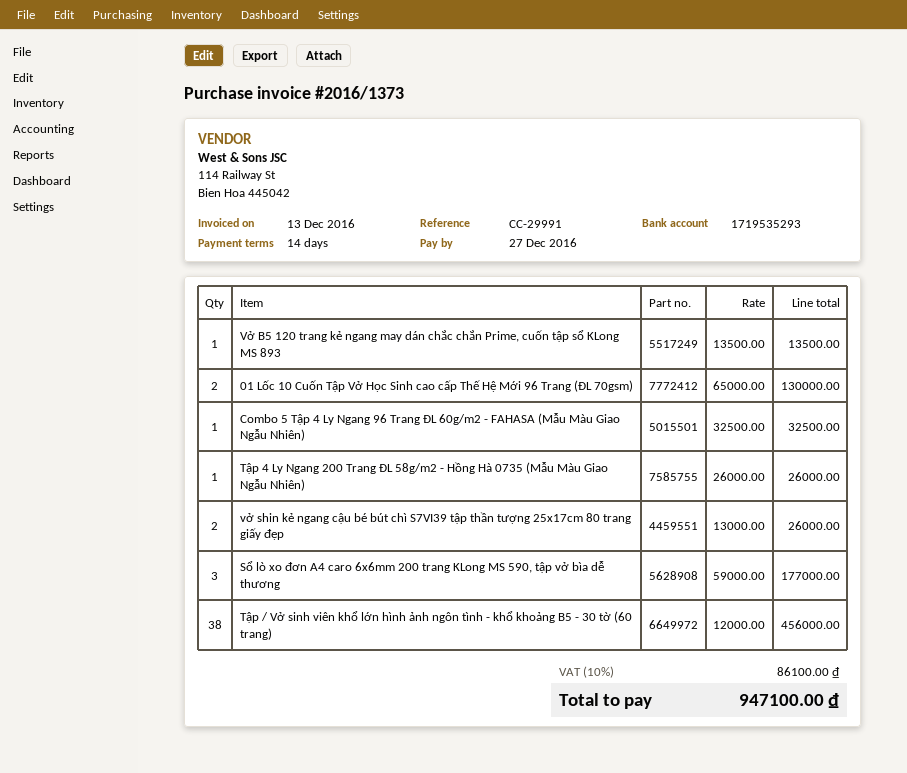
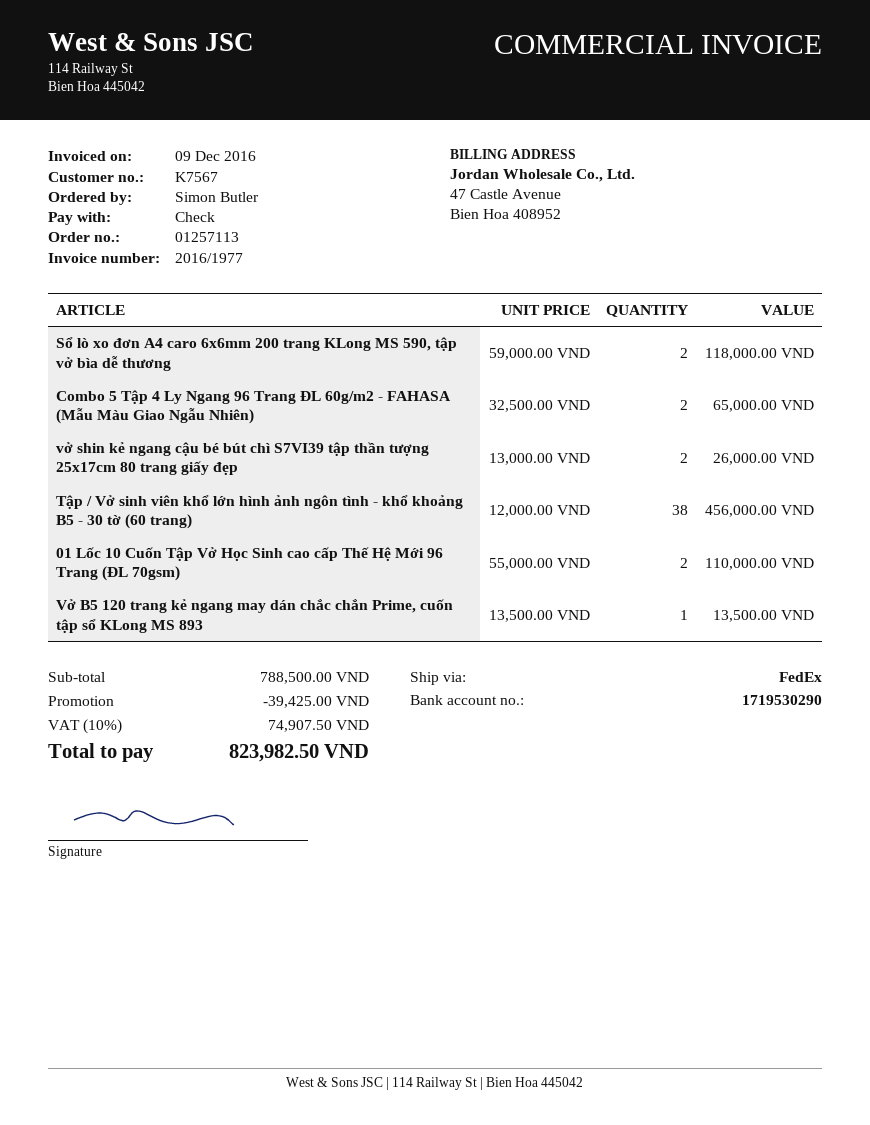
invoice number: 2016/1373 -> 2016/1977
invoice date: 2016-12-13 -> 2016-12-09
bank account: 1719535293 -> 1719530290
01 Lốc 10 Cuốn Tập Vở Học Sinh cao cấp Thế Hệ Mới 96 Trang (ĐL 70gsm): 2 x 65000.00 = 130000.00 -> 2 x 55000.00 = 110000.00
Combo 5 Tập 4 Ly Ngang 96 Trang ĐL 60g/m2 - FAHASA (Mẫu Màu Giao Ngẫu Nhiên): 1 x 32500.00 = 32500.00 -> 2 x 32500.00 = 65000.00
Tập 4 Ly Ngang 200 Trang ĐL 58g/m2 - Hồng Hà 0735 (Mẫu Màu Giao Ngẫu Nhiên): 1 x 26000.00 = 26000.00 -> none
Sổ lò xo đơn A4 caro 6x6mm 200 trang KLong MS 590, tập vở bìa dễ thương: 3 x 59000.00 = 177000.00 -> 2 x 59000.00 = 118000.00
discount: none -> 39425.00
tax: 10% = 86100.00 -> 10% = 74907.50
total: 947100.00 -> 823982.50

